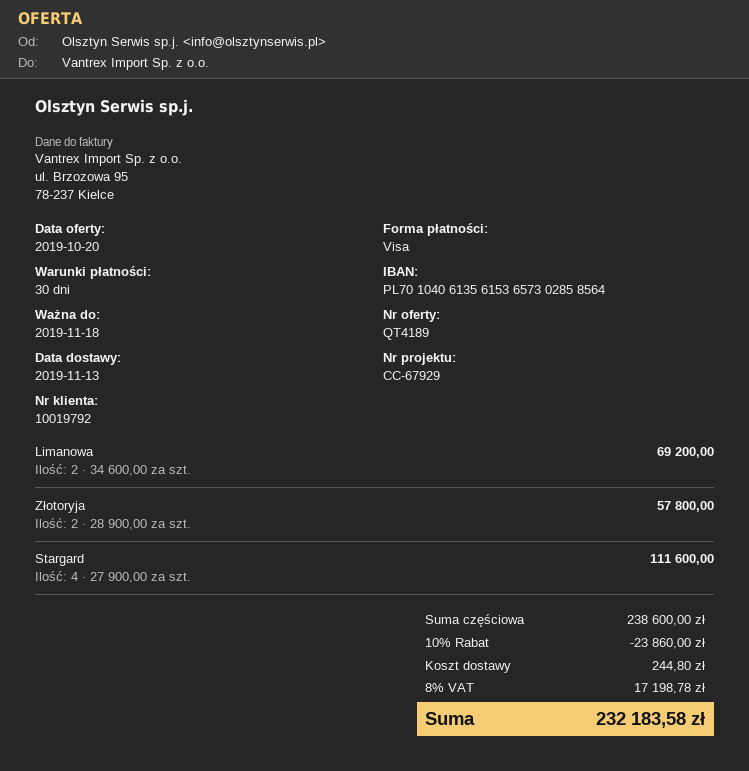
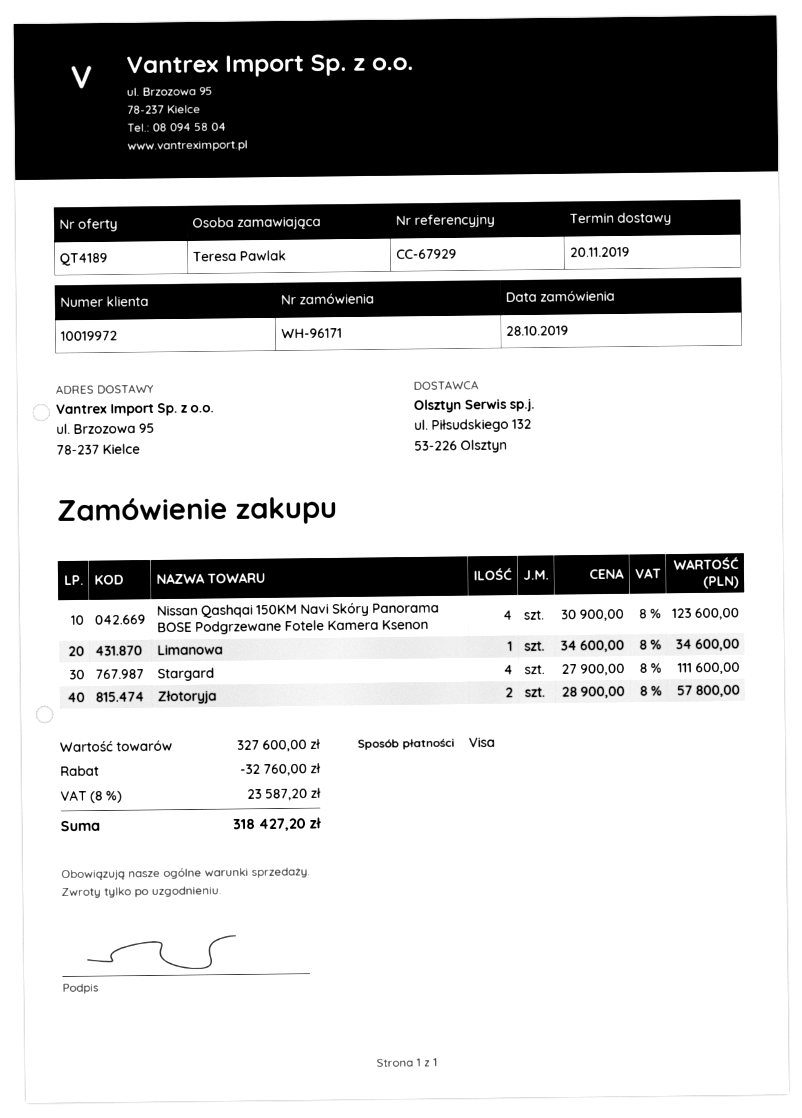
delivery date: 2019-11-13 -> 2019-11-20
customer number: 10019792 -> 10019972
Limanowa: 2 x 34600.00 = 69200.00 -> 1 x 34600.00 = 34600.00
Nissan Qashqai 150KM Navi Skóry Panorama BOSE Podgrzewane Fotele Kamera Ksenon: none -> 4 x 30900.00 = 123600.00
subtotal: 238600.00 -> 327600.00
discount: 23860.00 -> 32760.00
shipping: 244.80 -> none
tax: 8% = 17198.78 -> 8% = 23587.20
total: 232183.58 -> 318427.20

